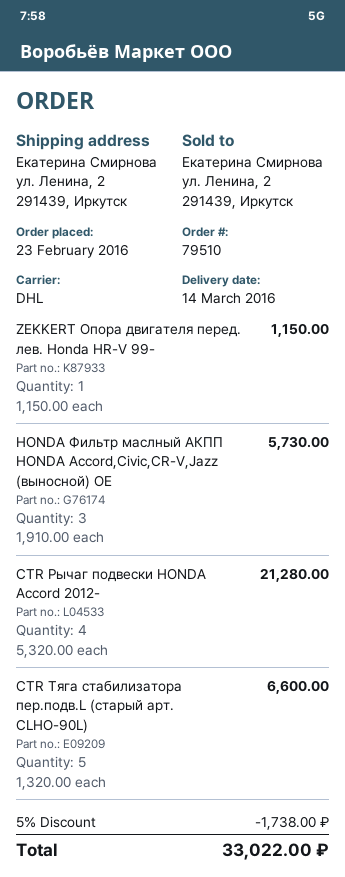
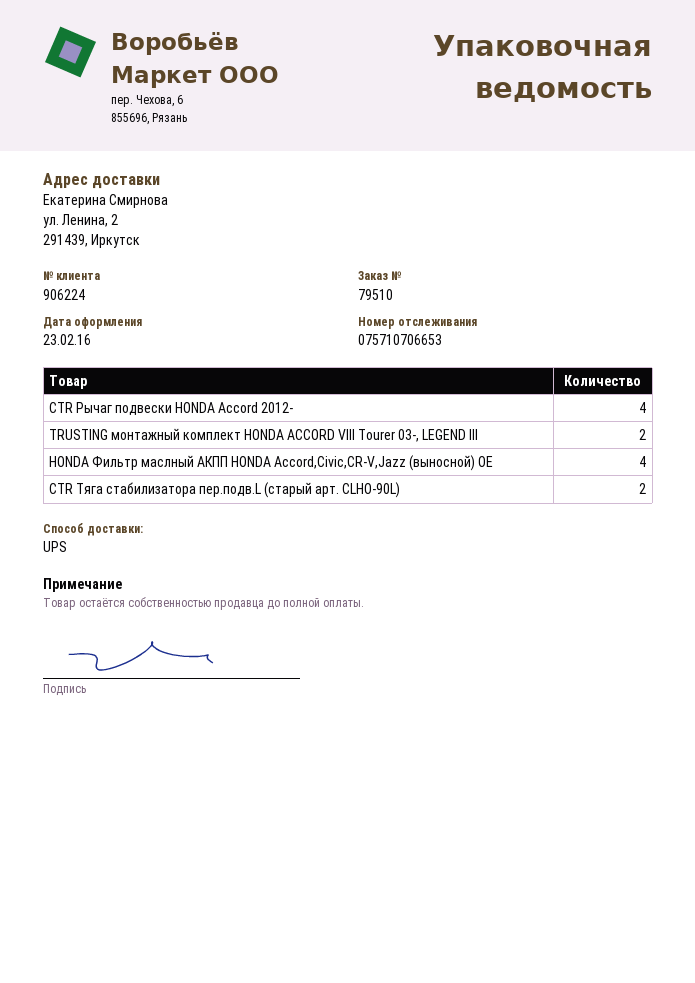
shipping method: DHL -> UPS
ZEKKERT Опора двигателя перед. лев. Honda HR-V 99-: 1 -> none
HONDA Фильтр маслный АКПП HONDA Accord,Civic,CR-V,Jazz (выносной) OE: 3 -> 4
CTR Тяга стабилизатора пер.подв.L (старый арт. CLHO-90L): 5 -> 2
TRUSTING монтажный комплект HONDA ACCORD VIII Tourer 03-, LEGEND III: none -> 2

